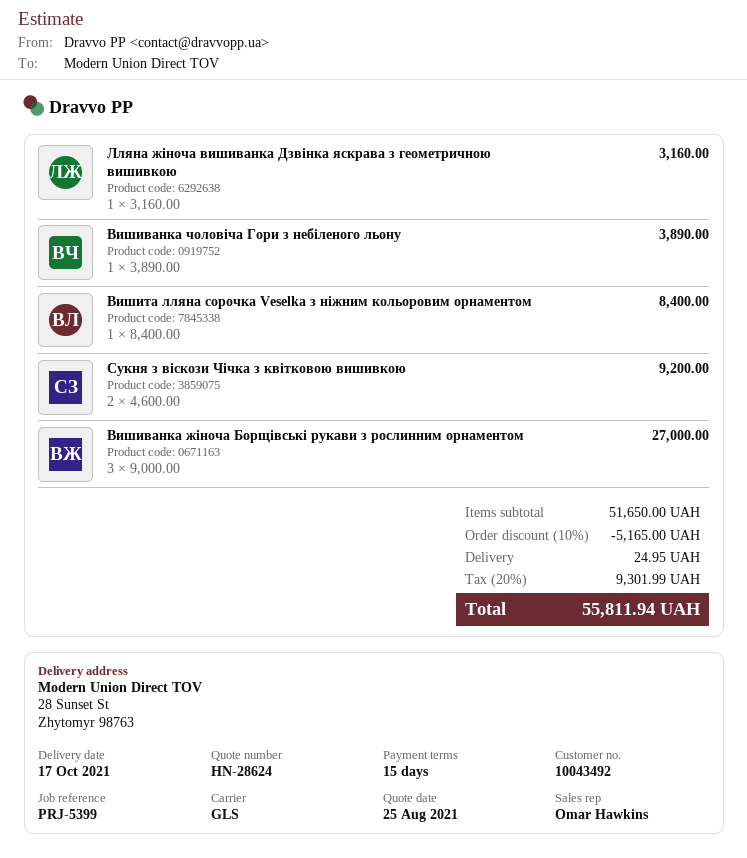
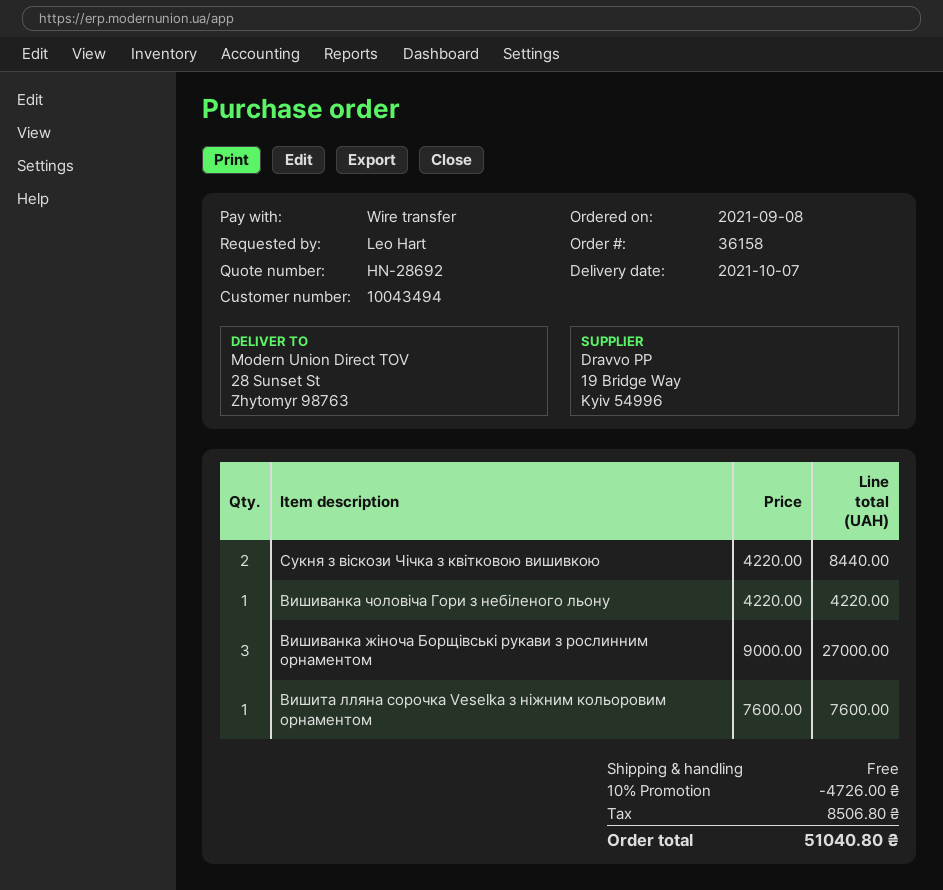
quote number: HN-28624 -> HN-28692
delivery date: 2021-10-17 -> 2021-10-07
customer number: 10043492 -> 10043494
Лляна жіноча вишиванка Дзвінка яскрава з геометричною вишивкою: 1 x 3160.00 = 3160.00 -> none
Вишиванка чоловіча Гори з небіленого льону: 1 x 3890.00 = 3890.00 -> 1 x 4220.00 = 4220.00
Вишита лляна сорочка Veselka з ніжним кольоровим орнаментом: 1 x 8400.00 = 8400.00 -> 1 x 7600.00 = 7600.00
Сукня з віскози Чічка з квітковою вишивкою: 2 x 4600.00 = 9200.00 -> 2 x 4220.00 = 8440.00
discount: 10% = 5165.00 -> 10% = 4726.00
shipping: 24.95 -> 0.00
tax: 9301.99 -> 8506.80
total: 55811.94 -> 51040.80

